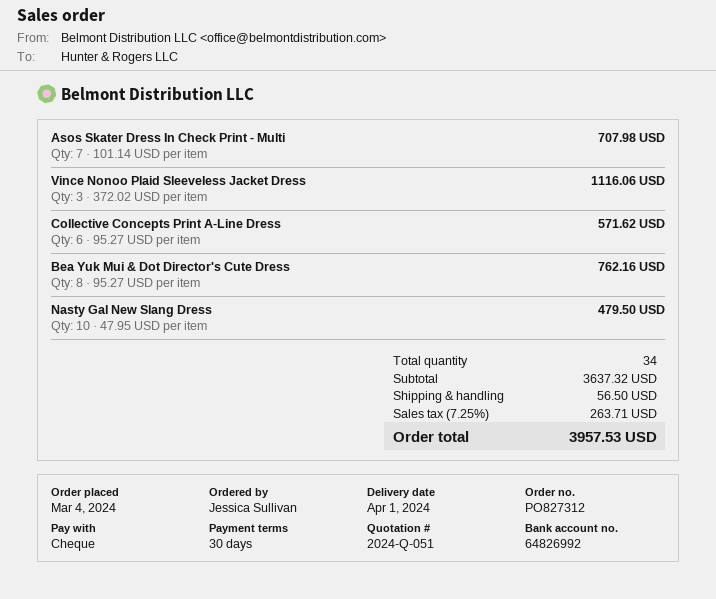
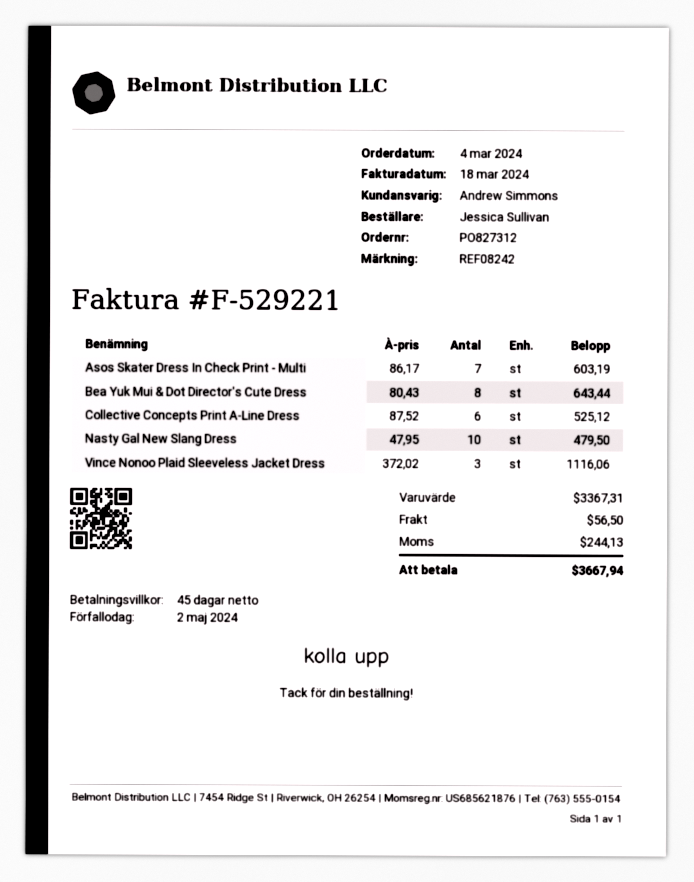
payment terms: 30 days -> 45 days
Asos Skater Dress In Check Print - Multi: 7 x 101.14 = 707.98 -> 7 x 86.17 = 603.19
Collective Concepts Print A-Line Dress: 6 x 95.27 = 571.62 -> 6 x 87.52 = 525.12
Bea Yuk Mui & Dot Director's Cute Dress: 8 x 95.27 = 762.16 -> 8 x 80.43 = 643.44
subtotal: 3637.32 -> 3367.31
tax: 263.71 -> 244.13
total: 3957.53 -> 3667.94

